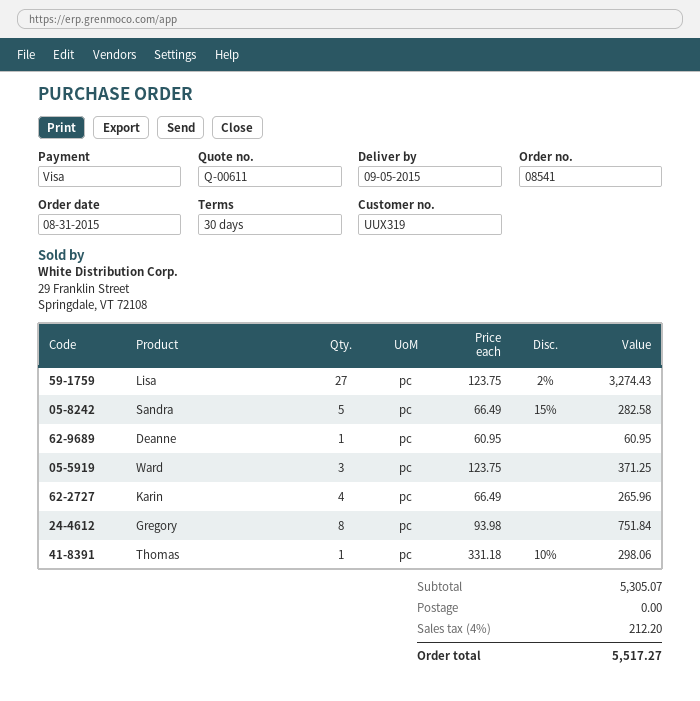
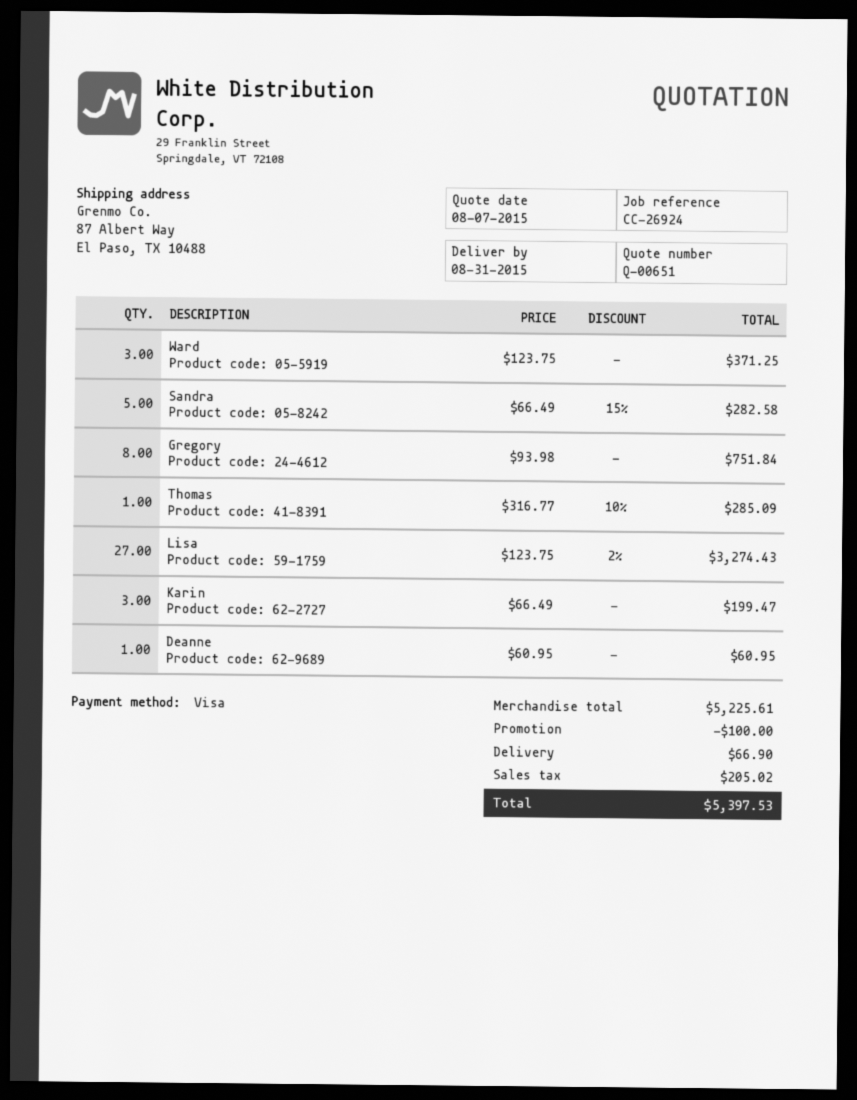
quote number: Q-00611 -> Q-00651
delivery date: 2015-09-05 -> 2015-08-31
Karin: 4 x 66.49 = 265.96 -> 3 x 66.49 = 199.47
Thomas: 1 x 331.18 - 10% = 298.06 -> 1 x 316.77 - 10% = 285.09
subtotal: 5305.07 -> 5225.61
discount: none -> 100.00
shipping: 0.00 -> 66.90
tax: 212.20 -> 205.02
total: 5517.27 -> 5397.53

